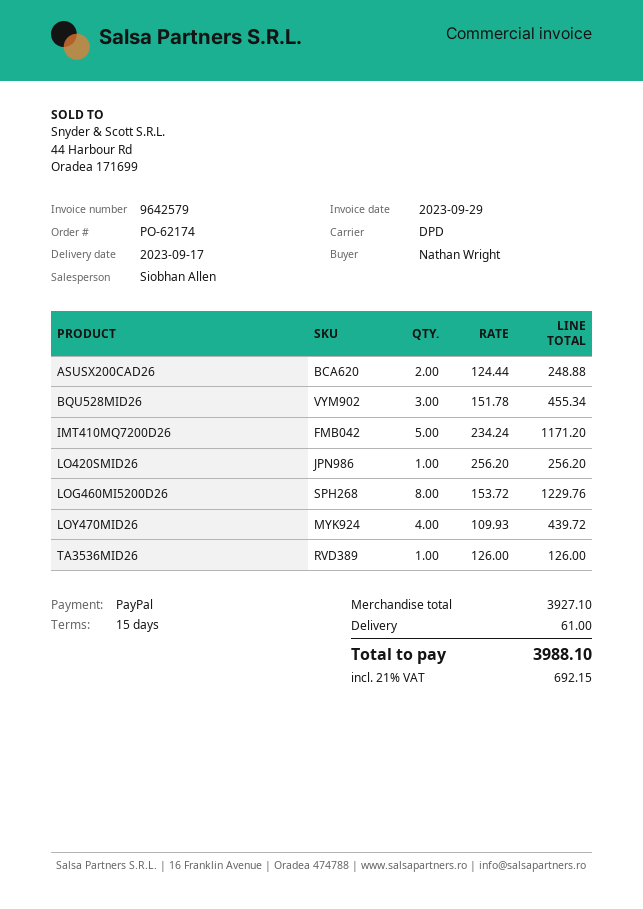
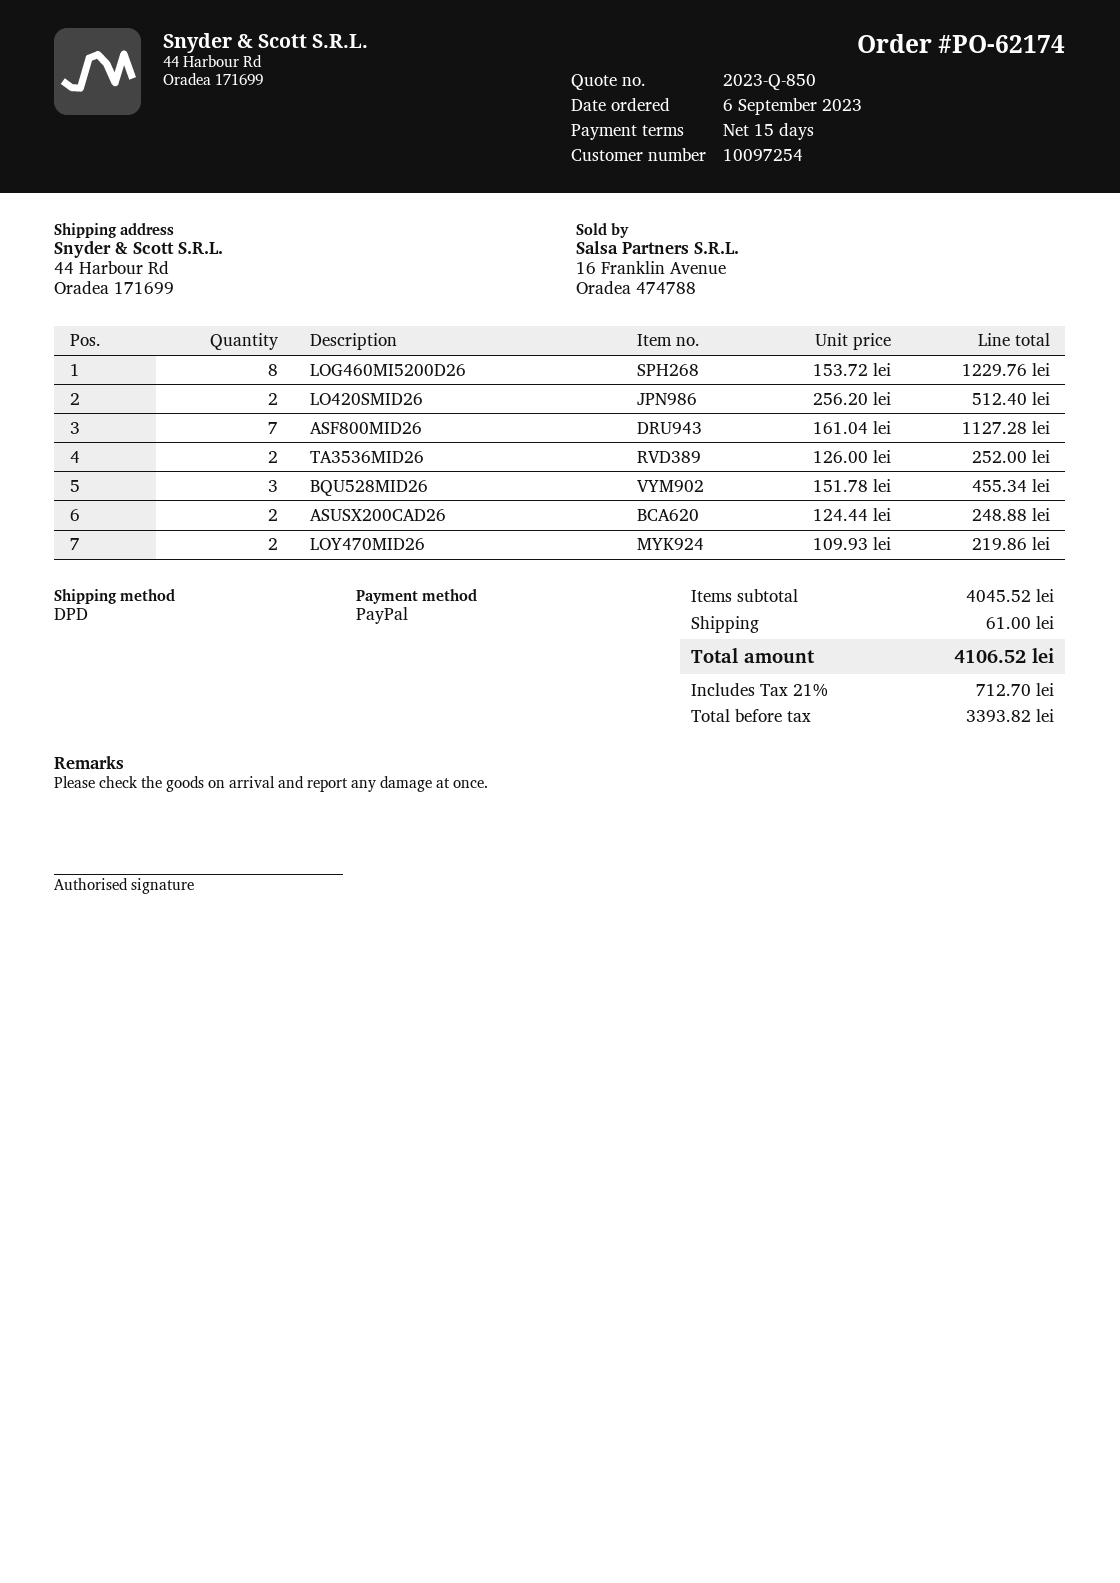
IMT410MQ7200D26: 5 x 234.24 = 1171.20 -> none
LO420SMID26: 1 x 256.20 = 256.20 -> 2 x 256.20 = 512.40
LOY470MID26: 4 x 109.93 = 439.72 -> 2 x 109.93 = 219.86
TA3536MID26: 1 x 126.00 = 126.00 -> 2 x 126.00 = 252.00
ASF800MID26: none -> 7 x 161.04 = 1127.28
subtotal: 3927.10 -> 4045.52
tax: 21% = 692.15 -> 21% = 712.70
total: 3988.10 -> 4106.52

